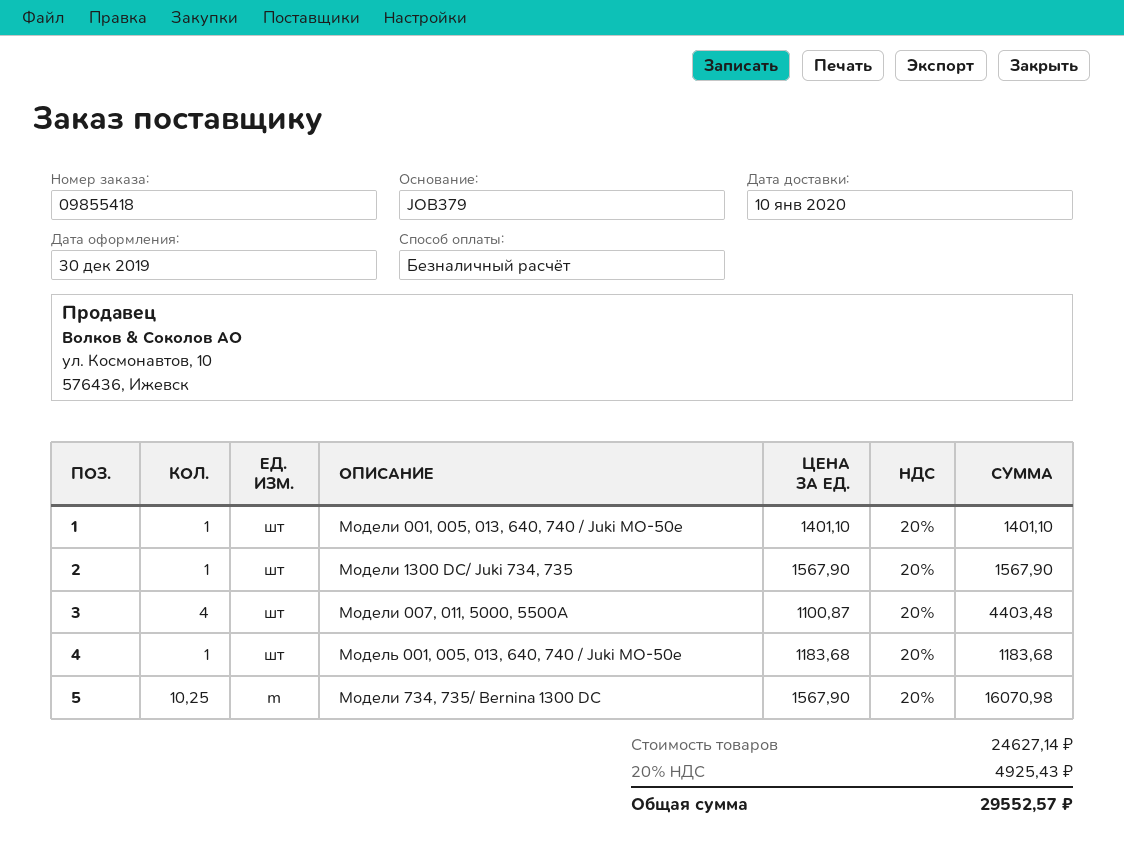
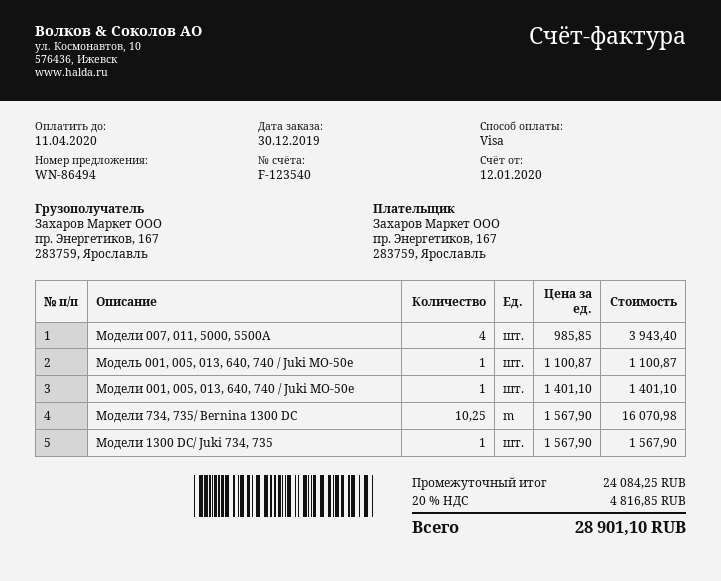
payment method: bank transfer -> Visa
Модели 007, 011, 5000, 5500A: 4 x 1100.87 = 4403.48 -> 4 x 985.85 = 3943.40
Модель 001, 005, 013, 640, 740 / Juki MO-50e: 1 x 1183.68 = 1183.68 -> 1 x 1100.87 = 1100.87
subtotal: 24627.14 -> 24084.25
tax: 20% = 4925.43 -> 20% = 4816.85
total: 29552.57 -> 28901.10

